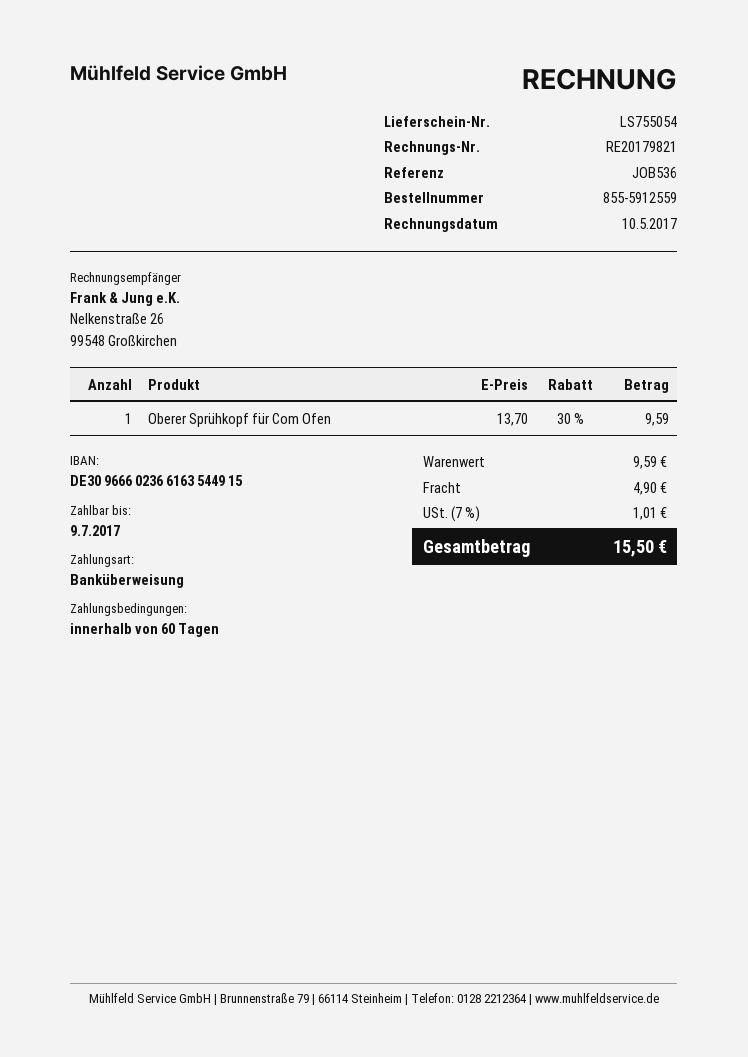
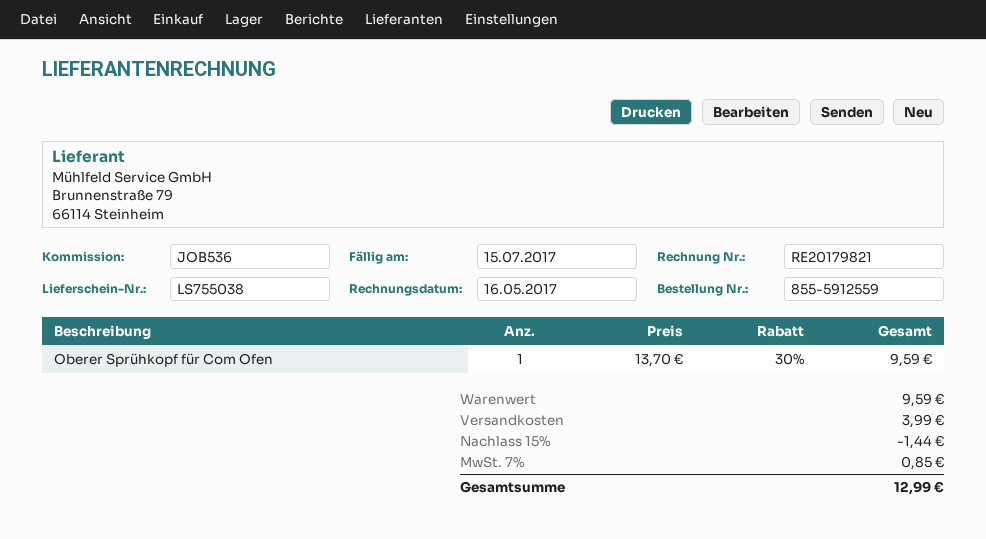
delivery note number: LS755054 -> LS755038
invoice date: 2017-05-10 -> 2017-05-16
due date: 2017-07-09 -> 2017-07-15
discount: none -> 15% = 1.44
shipping: 4.90 -> 3.99
tax: 7% = 1.01 -> 7% = 0.85
total: 15.50 -> 12.99

